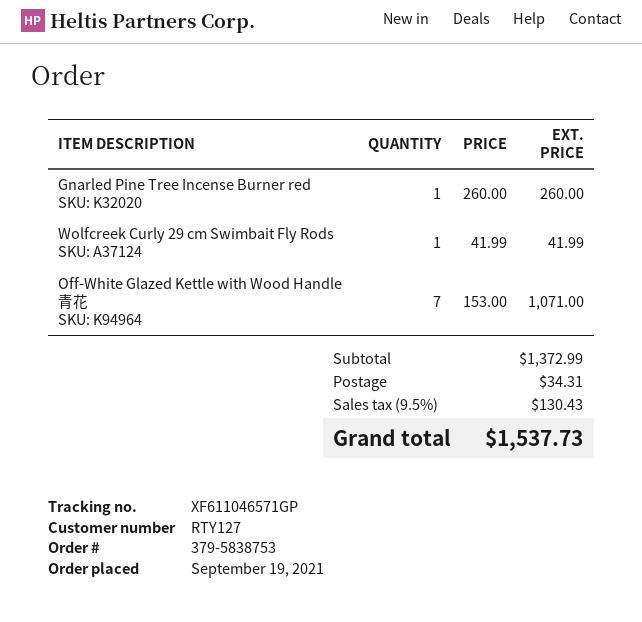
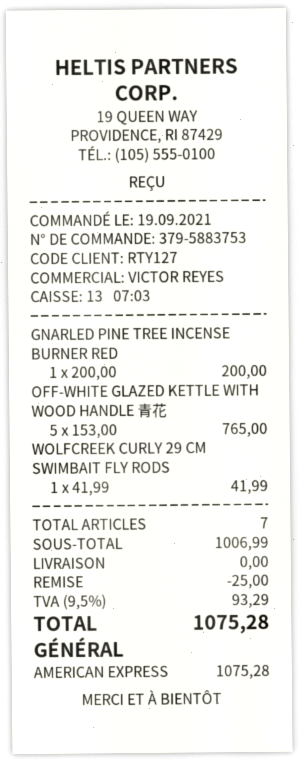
order number: 379-5838753 -> 379-5883753
Gnarled Pine Tree Incense Burner red: 1 x 260.00 = 260.00 -> 1 x 200.00 = 200.00
Off-White Glazed Kettle with Wood Handle 青花: 7 x 153.00 = 1071.00 -> 5 x 153.00 = 765.00
subtotal: 1372.99 -> 1006.99
discount: none -> 25.00
shipping: 34.31 -> 0.00
tax: 9.5% = 130.43 -> 9.5% = 93.29
total: 1537.73 -> 1075.28

